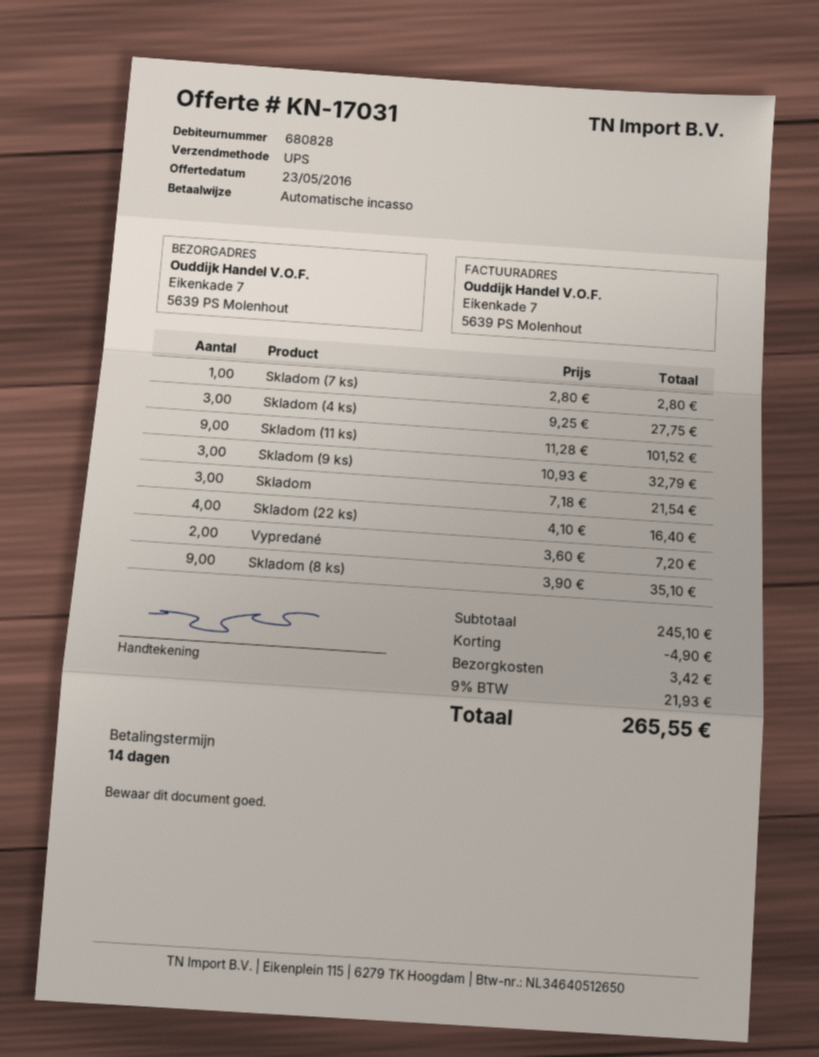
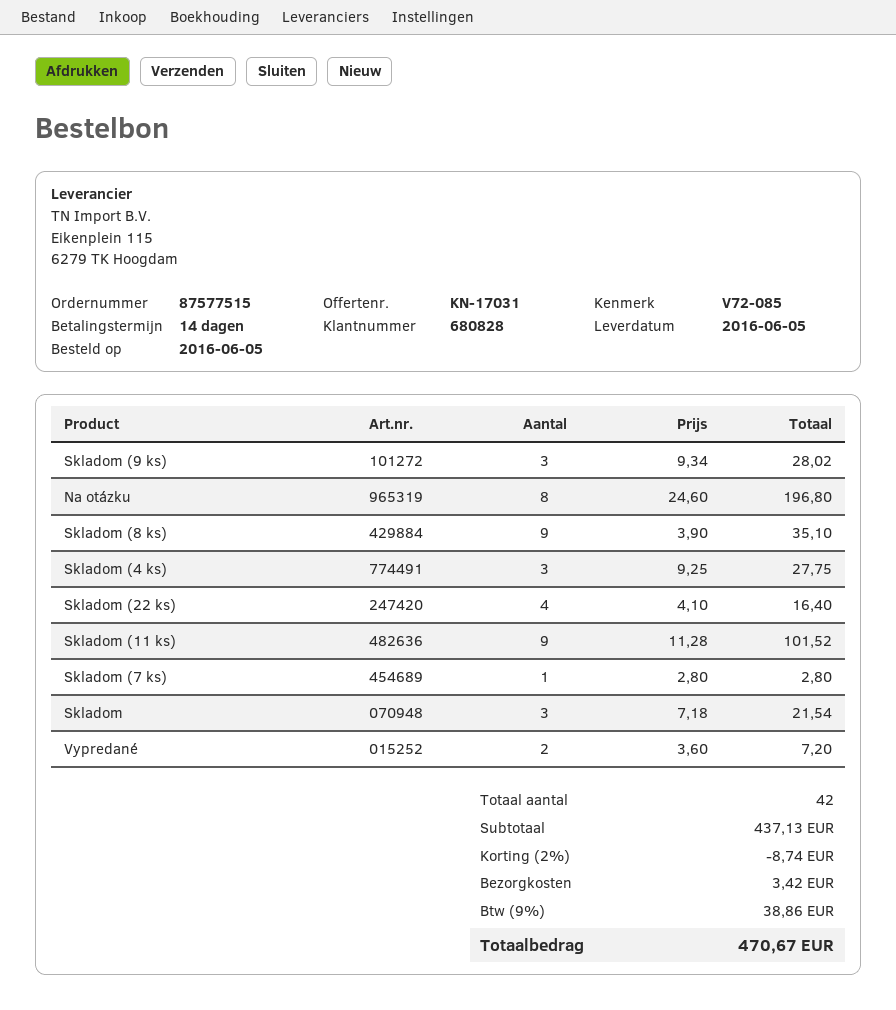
Skladom (9 ks): 3 x 10.93 = 32.79 -> 3 x 9.34 = 28.02
Na otázku: none -> 8 x 24.60 = 196.80
subtotal: 245.10 -> 437.13
discount: 4.90 -> 8.74
tax: 9% = 21.93 -> 9% = 38.86
total: 265.55 -> 470.67

